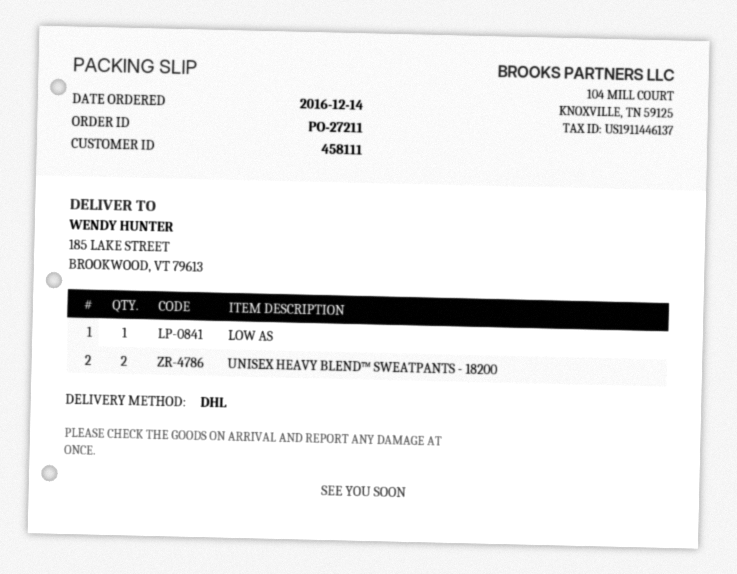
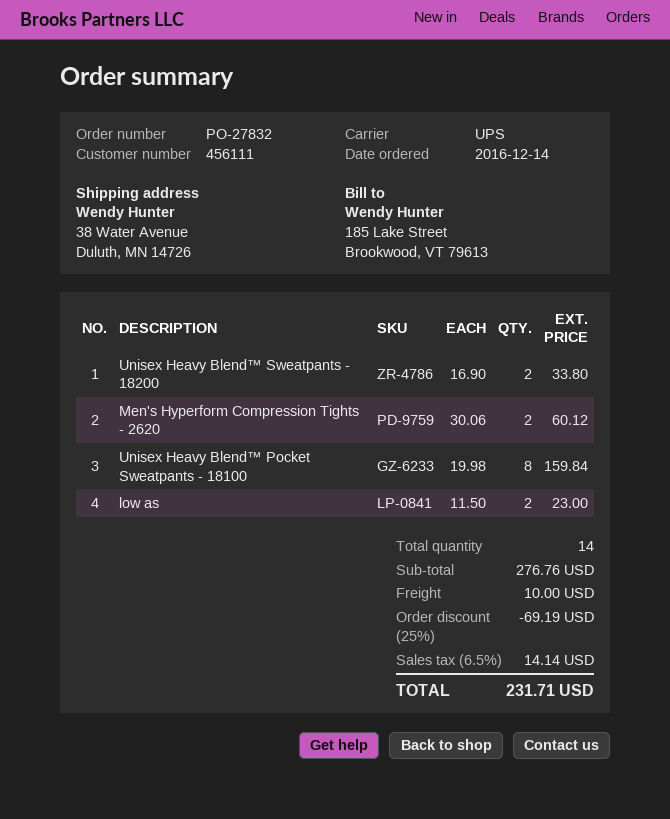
order number: PO-27211 -> PO-27832
customer number: 458111 -> 456111
shipping method: DHL -> UPS
ship to: 185 LAKE STREET, BROOKWOOD, VT 79613 -> 38 Water Avenue, Duluth, MN 14726
LOW AS: 1 -> 2
Men's Hyperform Compression Tights - 2620: none -> 2
Unisex Heavy Blend™ Pocket Sweatpants - 18100: none -> 8

